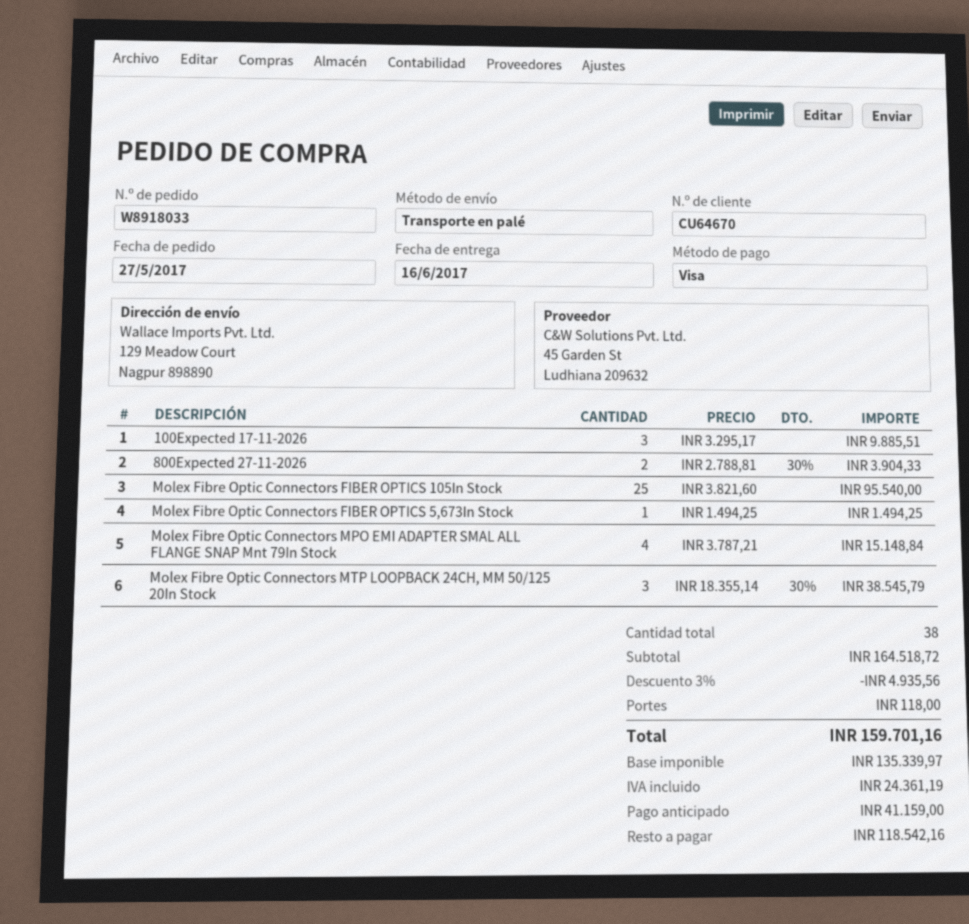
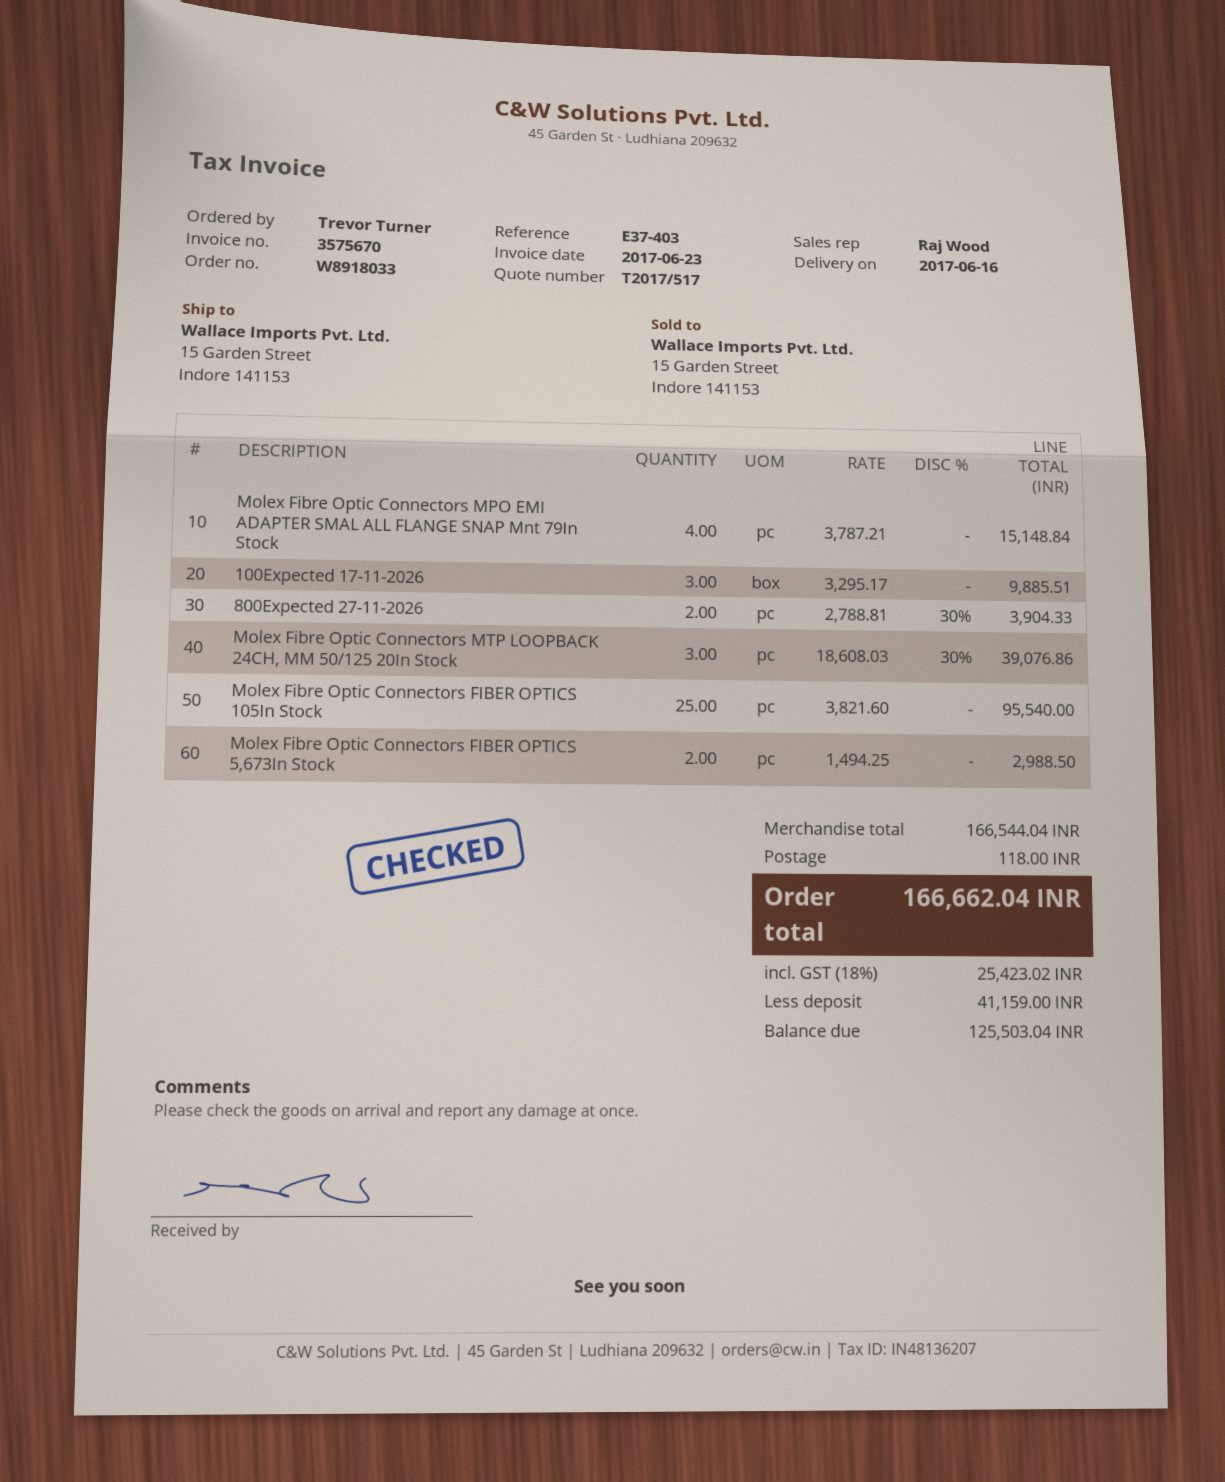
ship to: 129 Meadow Court, Nagpur 898890 -> 15 Garden Street, Indore 141153
Molex Fibre Optic Connectors FIBER OPTICS 5,673In Stock: 1 x 1494.25 = 1494.25 -> 2 x 1494.25 = 2988.50
Molex Fibre Optic Connectors MTP LOOPBACK 24CH, MM 50/125 20In Stock: 3 x 18355.14 - 30% = 38545.79 -> 3 x 18608.03 - 30% = 39076.86
subtotal: 164518.72 -> 166544.04
discount: 3% = 4935.56 -> none
tax: 24361.19 -> 25423.02
total: 159701.16 -> 166662.04
balance: 118542.16 -> 125503.04

